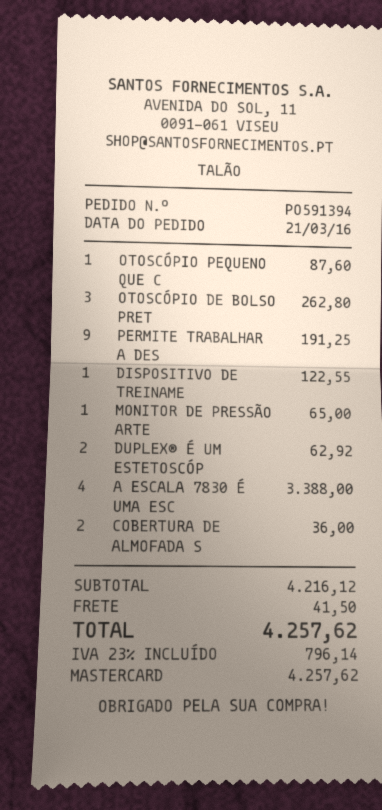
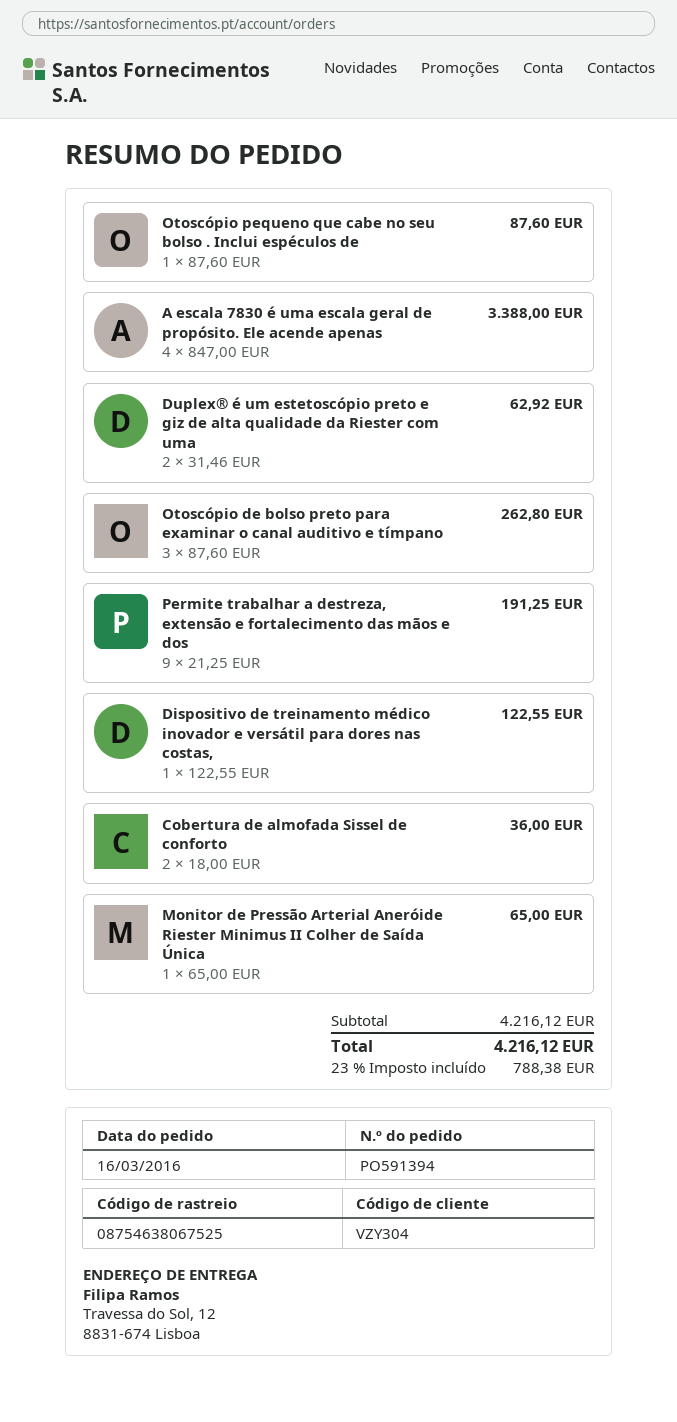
order date: 2016-03-21 -> 2016-03-16
shipping: 41.50 -> none
tax: 23% = 796.14 -> 23% = 788.38
total: 4257.62 -> 4216.12

